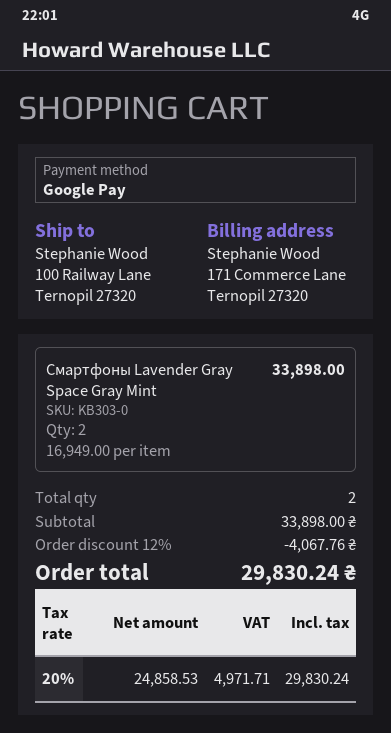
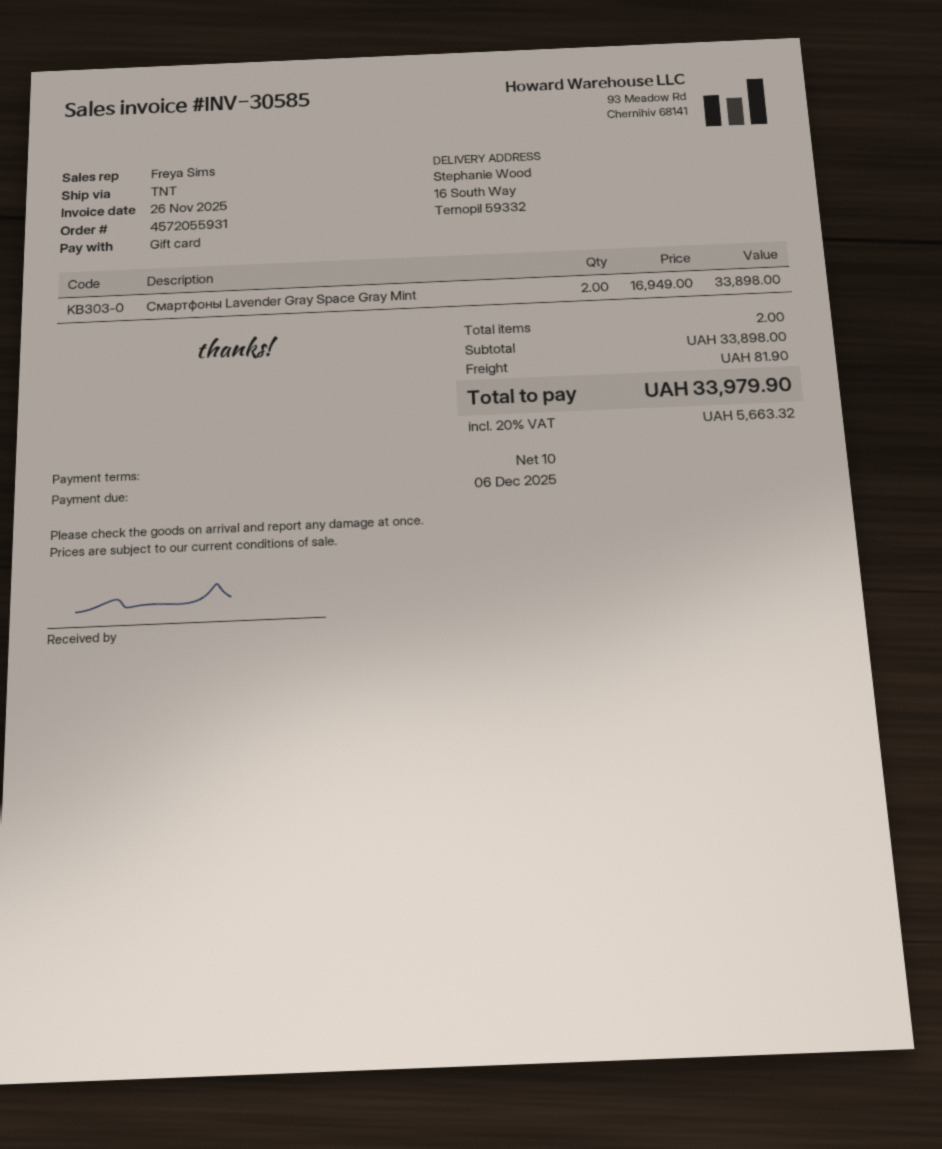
payment method: Google Pay -> gift card
ship to: 100 Railway Lane, Ternopil 27320 -> 16 South Way, Ternopil 59332
discount: 12% = 4067.76 -> none
shipping: none -> 81.90
tax: 20% = 4971.71 -> 20% = 5663.32
total: 29830.24 -> 33979.90

